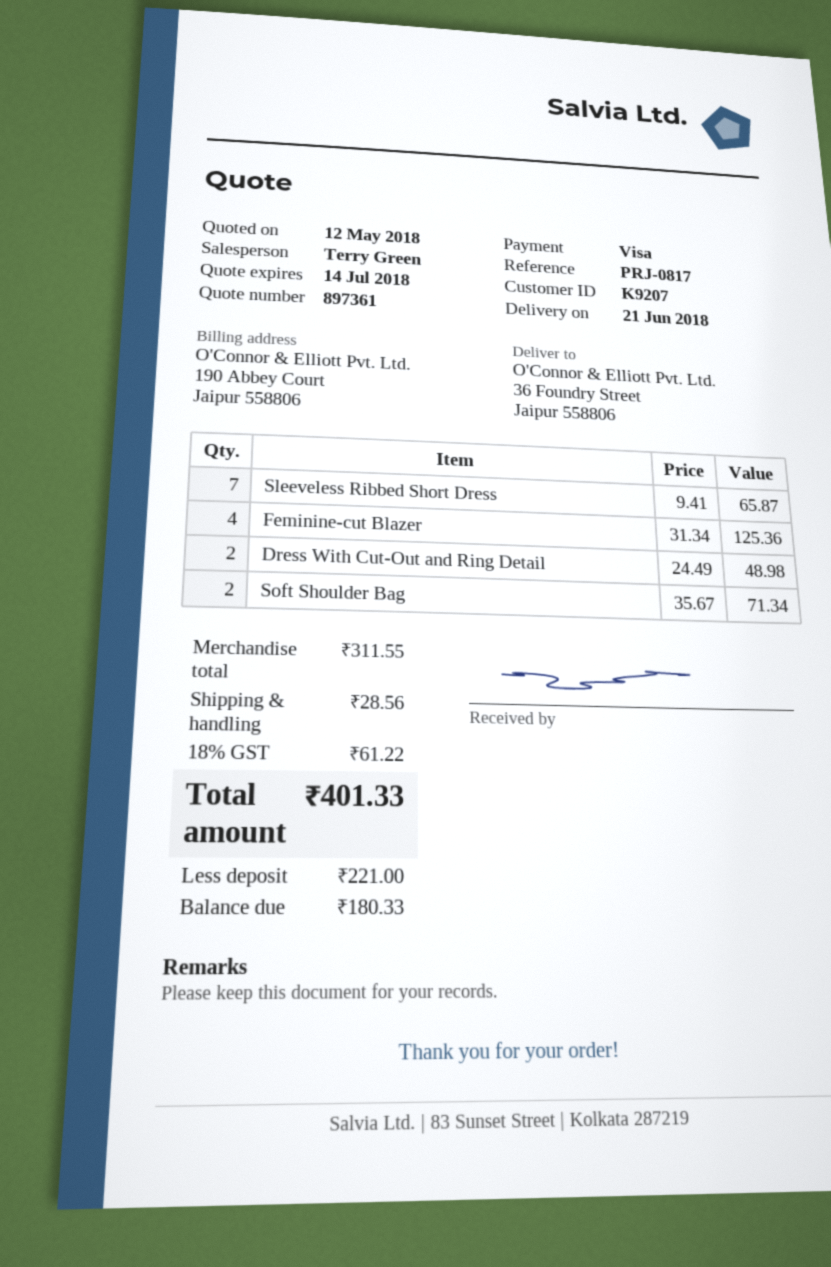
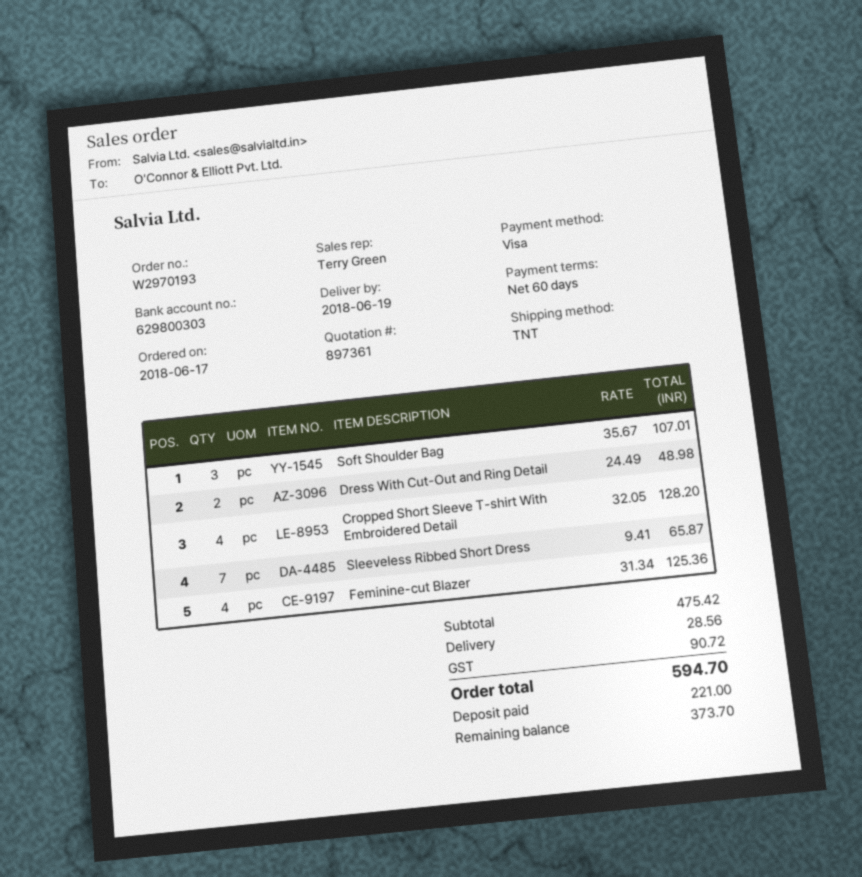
delivery date: 2018-06-21 -> 2018-06-19
Soft Shoulder Bag: 2 x 35.67 = 71.34 -> 3 x 35.67 = 107.01
Cropped Short Sleeve T-shirt With Embroidered Detail: none -> 4 x 32.05 = 128.20
subtotal: 311.55 -> 475.42
tax: 61.22 -> 90.72
total: 401.33 -> 594.70
balance: 180.33 -> 373.70

